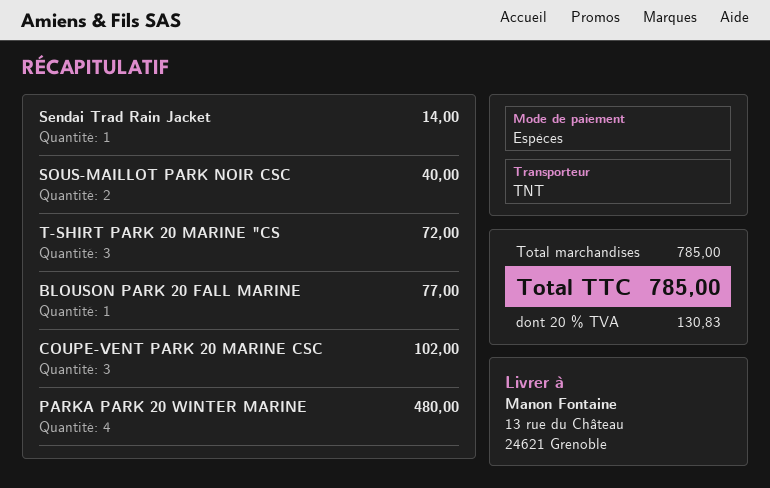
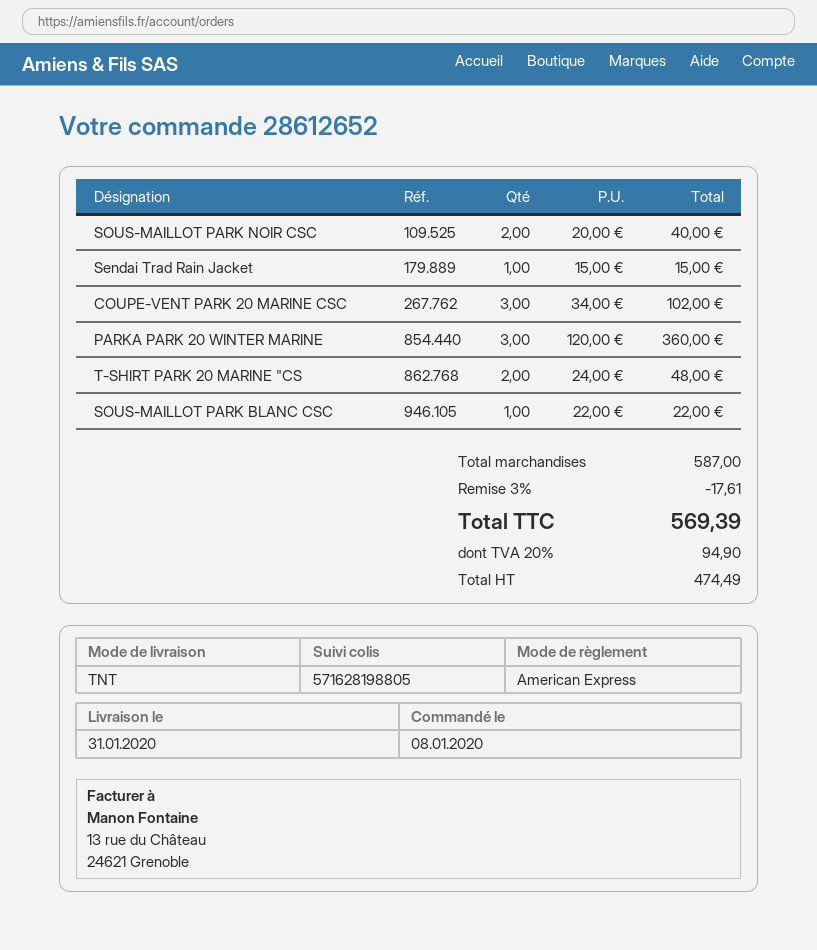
payment method: cash -> American Express
Sendai Trad Rain Jacket: 1 for 14.00 -> 1 for 15.00
T-SHIRT PARK 20 MARINE "CS: 3 for 72.00 -> 2 for 48.00
BLOUSON PARK 20 FALL MARINE: 1 for 77.00 -> none
PARKA PARK 20 WINTER MARINE: 4 for 480.00 -> 3 for 360.00
SOUS-MAILLOT PARK BLANC CSC: none -> 1 for 22.00
subtotal: 785.00 -> 587.00
discount: none -> 3% = 17.61
tax: 20% = 130.83 -> 20% = 94.90
total: 785.00 -> 569.39

